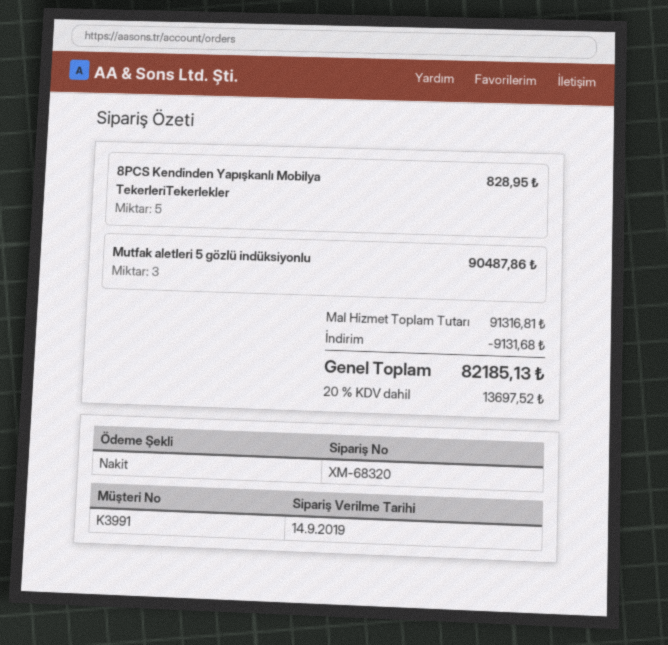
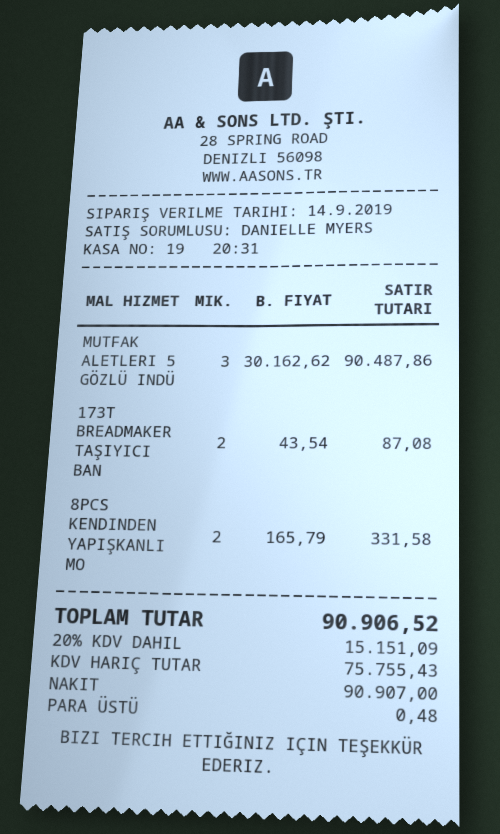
8PCS Kendinden Yapışkanlı Mobilya TekerleriTekerlekler: 5 for 828.95 -> 2 for 331.58
173T BREADMAKER TAŞIYICI BAN: none -> 2 for 87.08
discount: 9131.68 -> none
tax: 20% = 13697.52 -> 20% = 15151.09
total: 82185.13 -> 90906.52

